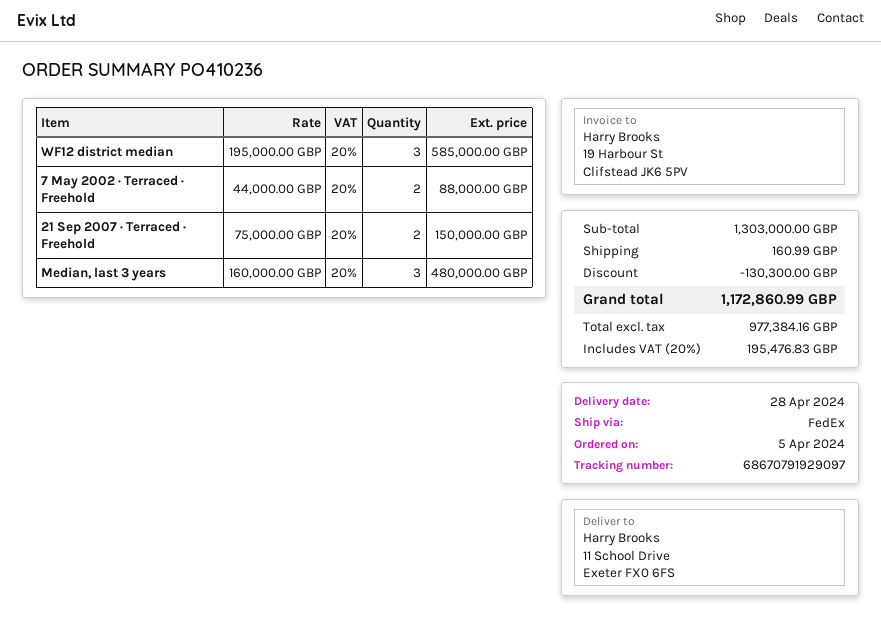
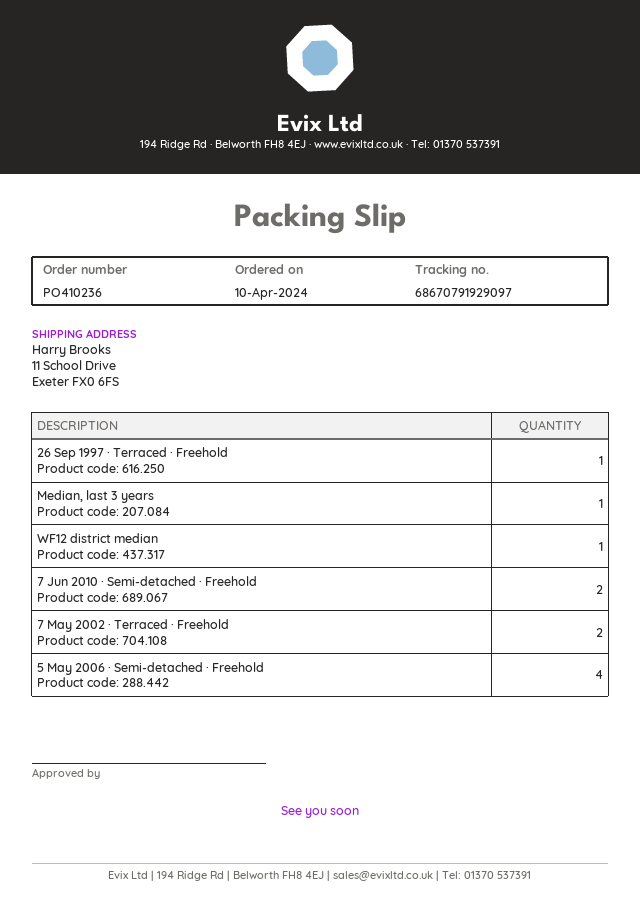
order date: 2024-04-05 -> 2024-04-10
WF12 district median: 3 -> 1
21 Sep 2007 · Terraced · Freehold: 2 -> none
Median, last 3 years: 3 -> 1
26 Sep 1997 · Terraced · Freehold: none -> 1
7 Jun 2010 · Semi-detached · Freehold: none -> 2
5 May 2006 · Semi-detached · Freehold: none -> 4

